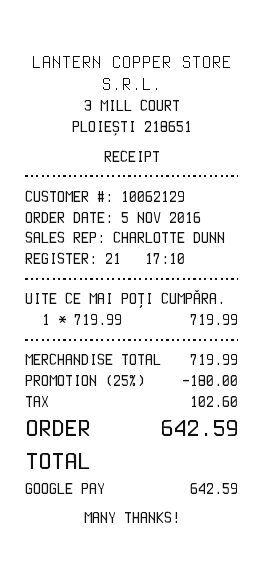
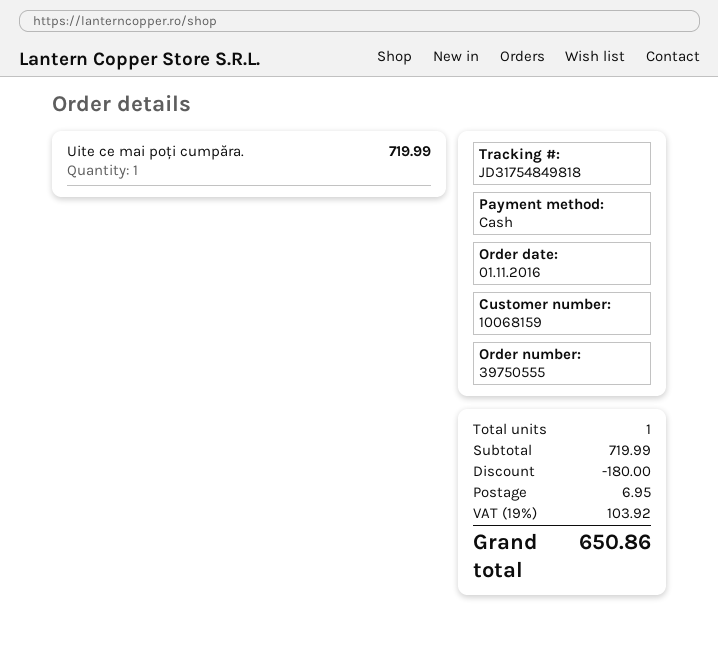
order date: 2016-11-05 -> 2016-11-01
customer number: 10062129 -> 10068159
payment method: Google Pay -> cash
shipping: none -> 6.95
tax: 102.60 -> 103.92
total: 642.59 -> 650.86

